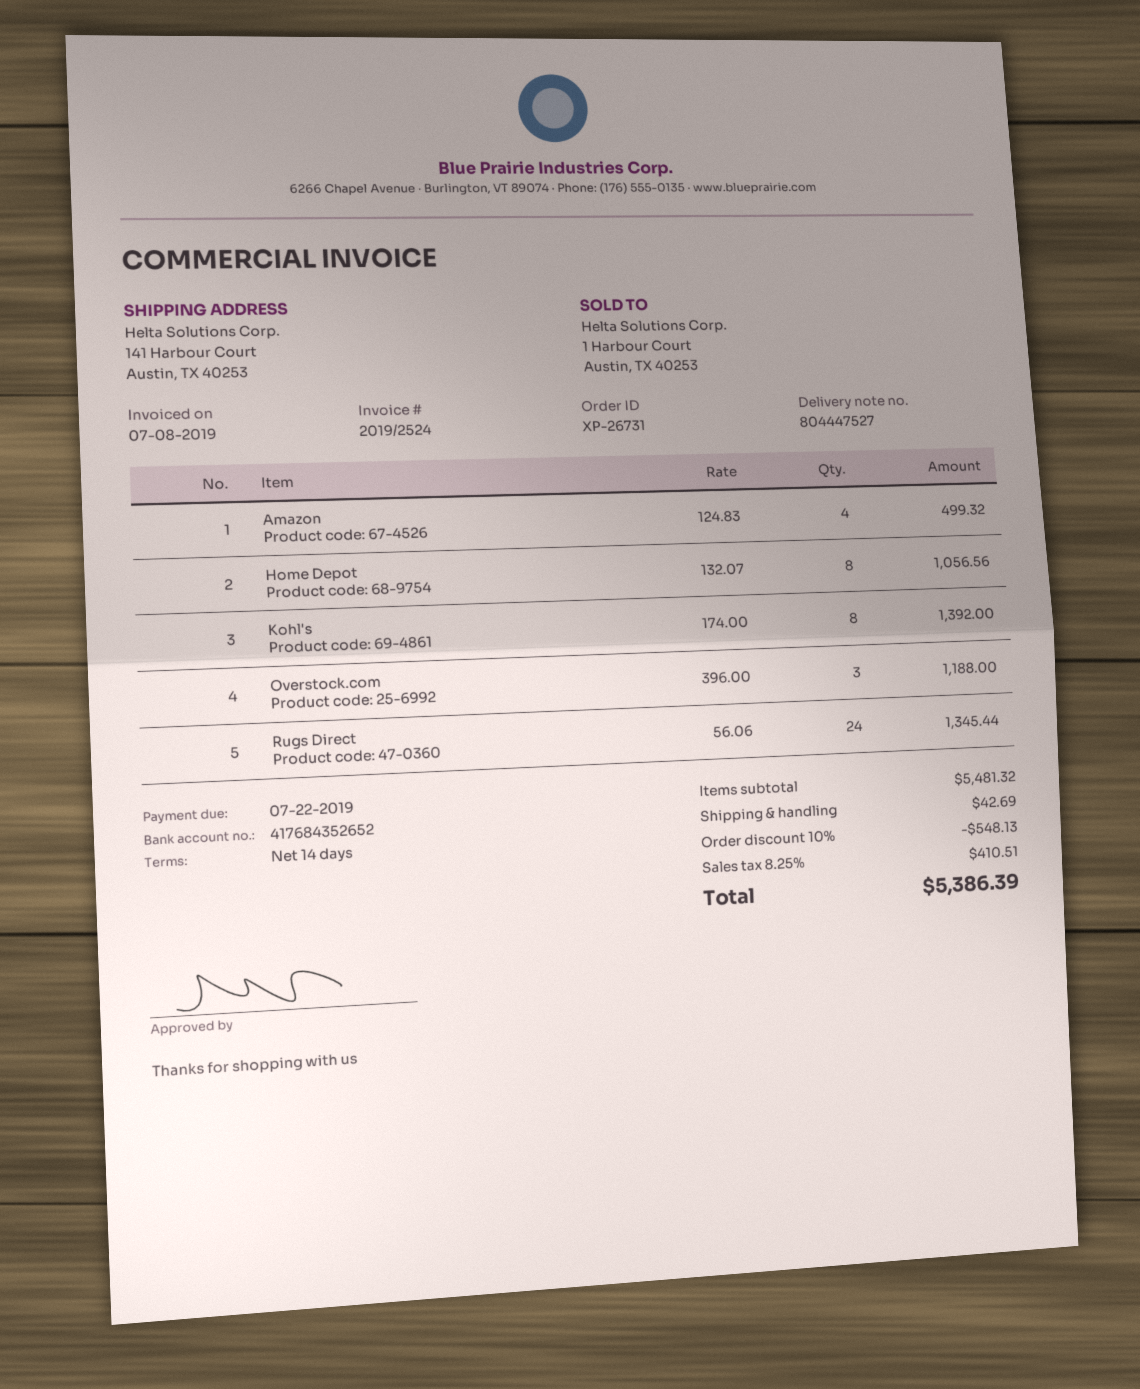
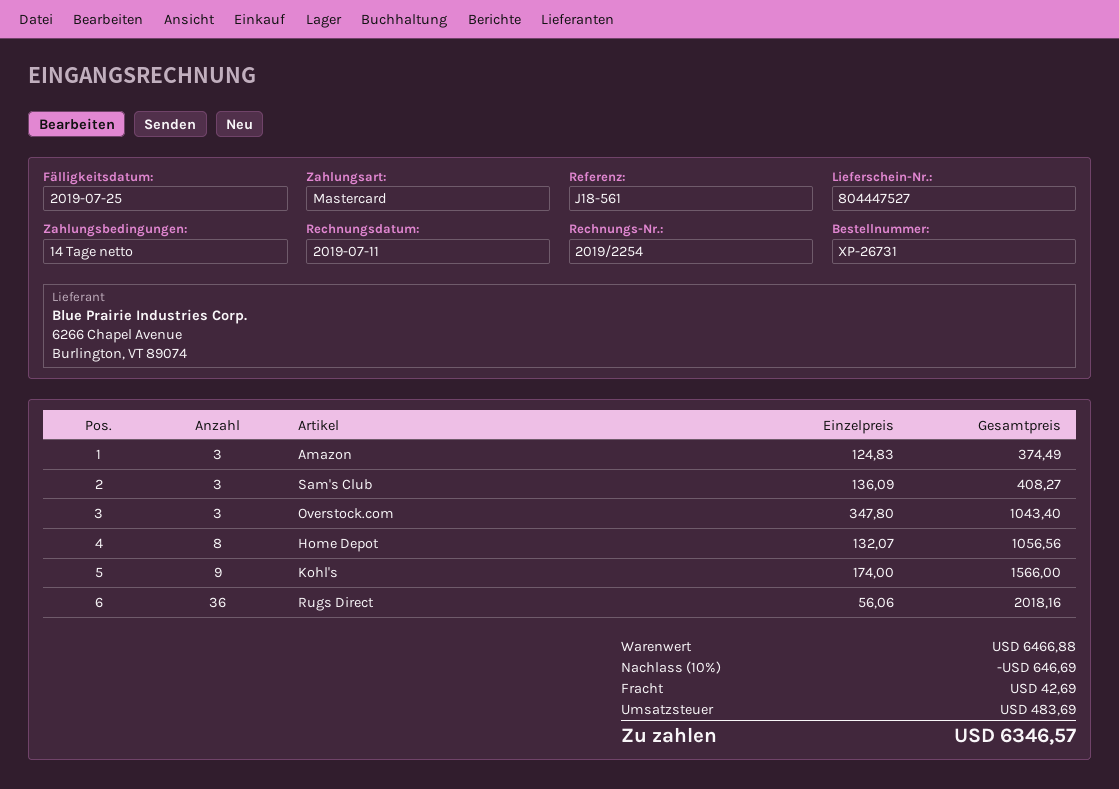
invoice number: 2019/2524 -> 2019/2254
invoice date: 2019-07-08 -> 2019-07-11
due date: 2019-07-22 -> 2019-07-25
Amazon: 4 x 124.83 = 499.32 -> 3 x 124.83 = 374.49
Kohl's: 8 x 174.00 = 1392.00 -> 9 x 174.00 = 1566.00
Overstock.com: 3 x 396.00 = 1188.00 -> 3 x 347.80 = 1043.40
Rugs Direct: 24 x 56.06 = 1345.44 -> 36 x 56.06 = 2018.16
Sam's Club: none -> 3 x 136.09 = 408.27
subtotal: 5481.32 -> 6466.88
discount: 10% = 548.13 -> 10% = 646.69
tax: 410.51 -> 483.69
total: 5386.39 -> 6346.57

